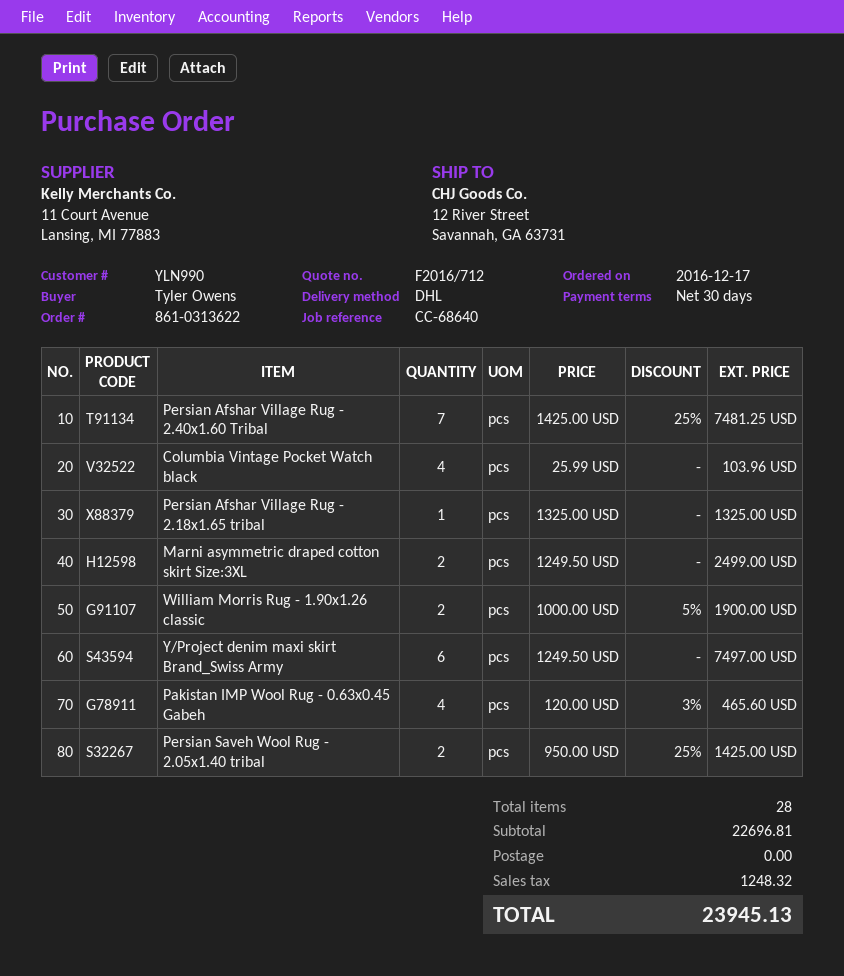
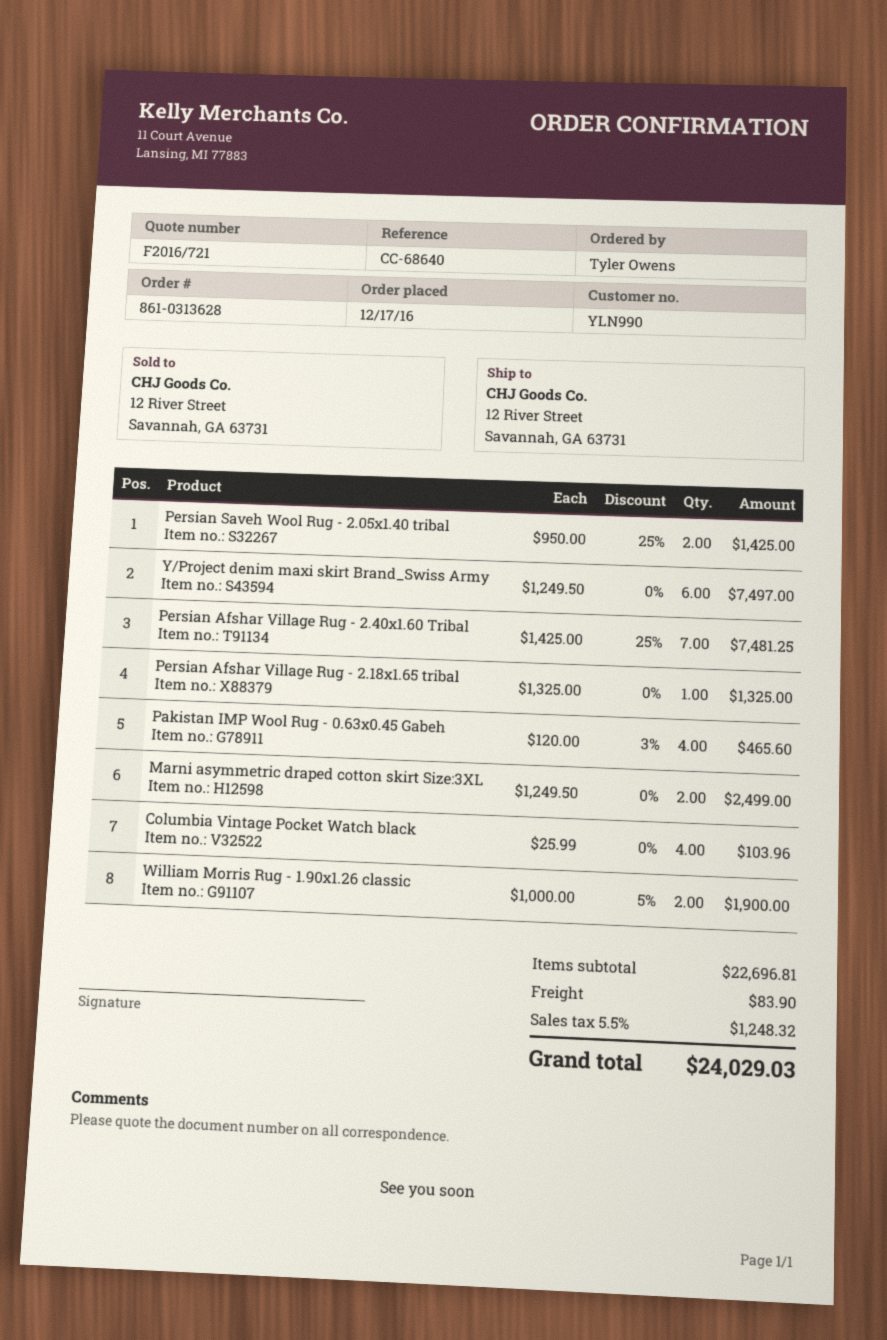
quote number: F2016/712 -> F2016/721
order number: 861-0313622 -> 861-0313628
shipping: 0.00 -> 83.90
total: 23945.13 -> 24029.03

